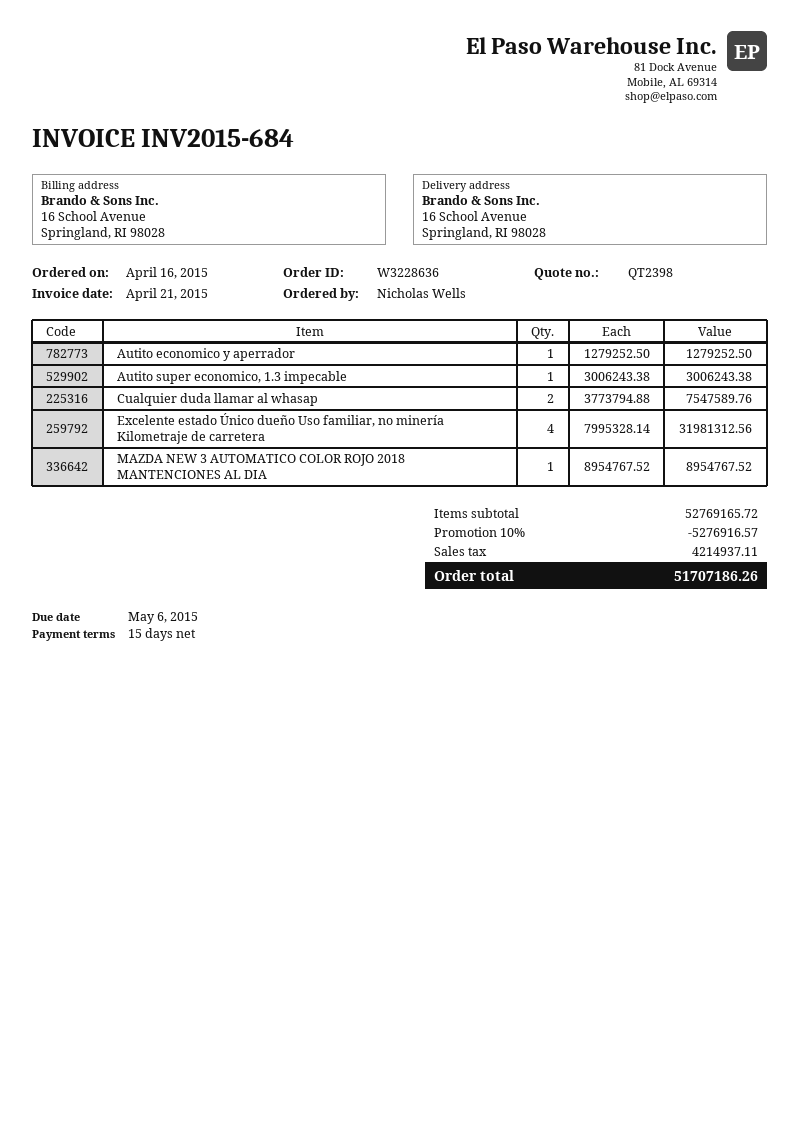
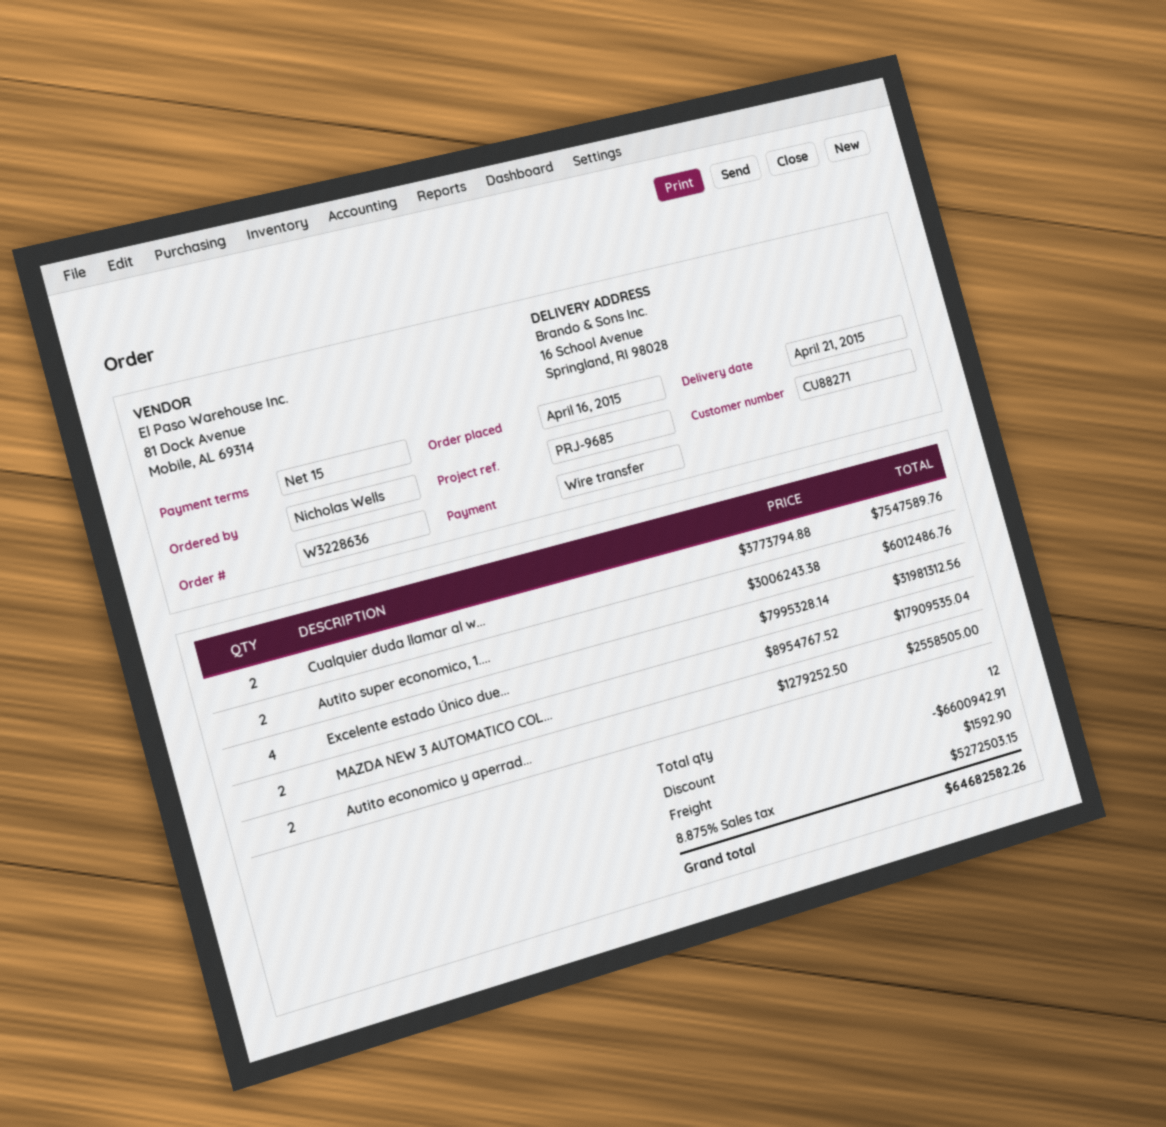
Autito economico y aperrador: 1 x 1279252.50 = 1279252.50 -> 2 x 1279252.50 = 2558505.00
Autito super economico, 1.3 impecable: 1 x 3006243.38 = 3006243.38 -> 2 x 3006243.38 = 6012486.76
MAZDA NEW 3 AUTOMATICO COLOR ROJO 2018 MANTENCIONES AL DIA: 1 x 8954767.52 = 8954767.52 -> 2 x 8954767.52 = 17909535.04
discount: 5276916.57 -> 6600942.91
shipping: none -> 1592.90
tax: 4214937.11 -> 5272503.15
total: 51707186.26 -> 64682582.26

